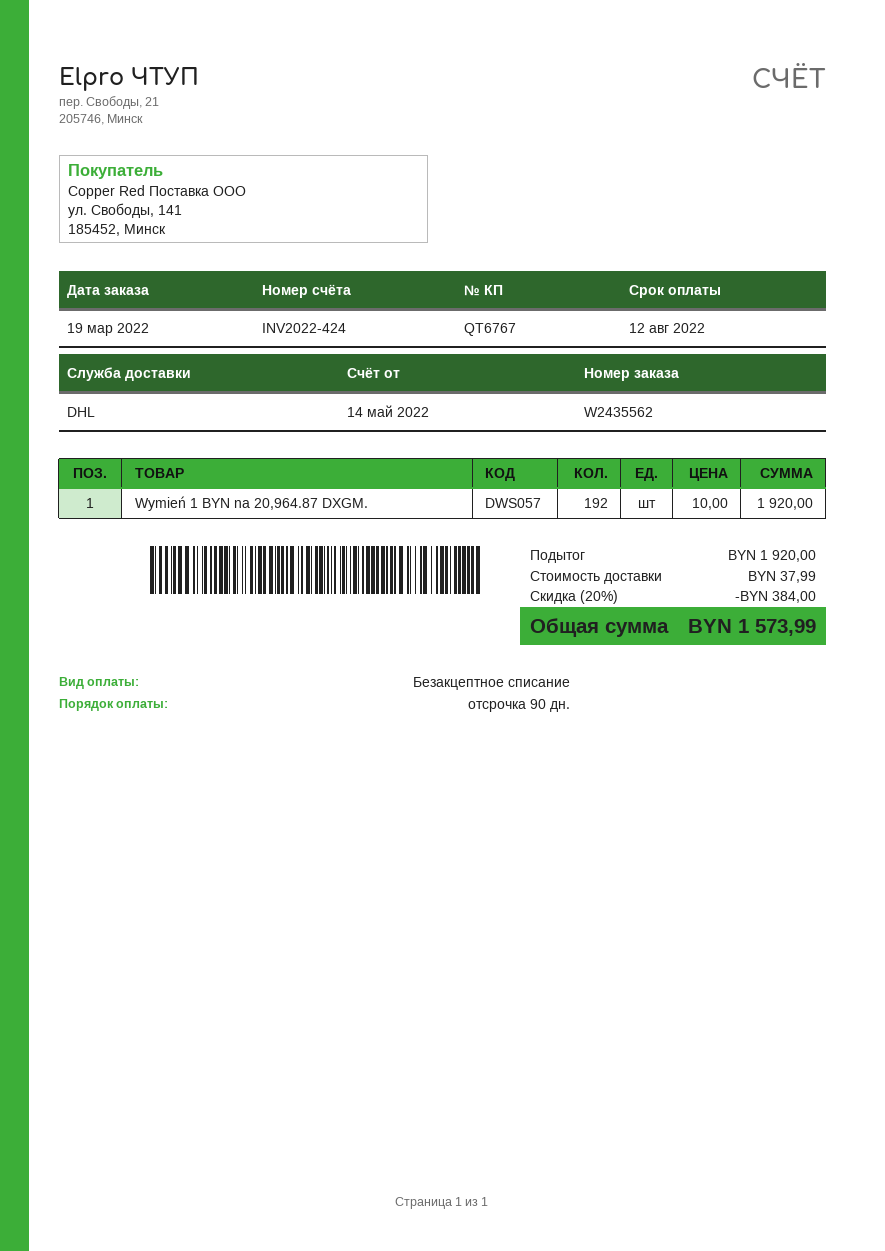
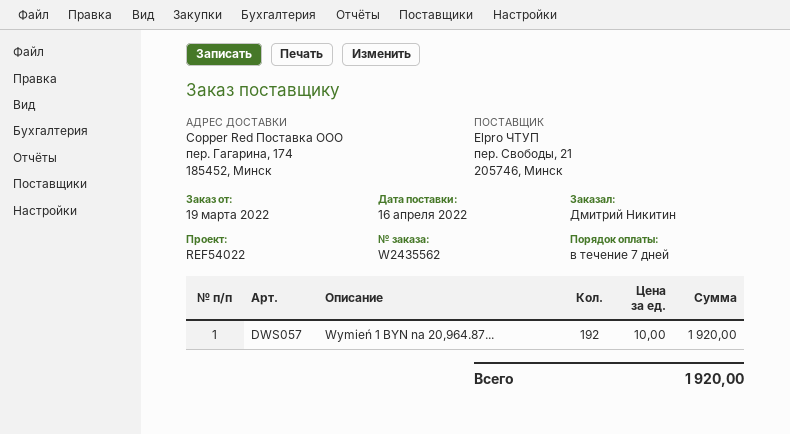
payment terms: 90 days -> 7 days
discount: 20% = 384.00 -> none
shipping: 37.99 -> none
total: 1573.99 -> 1920.00

